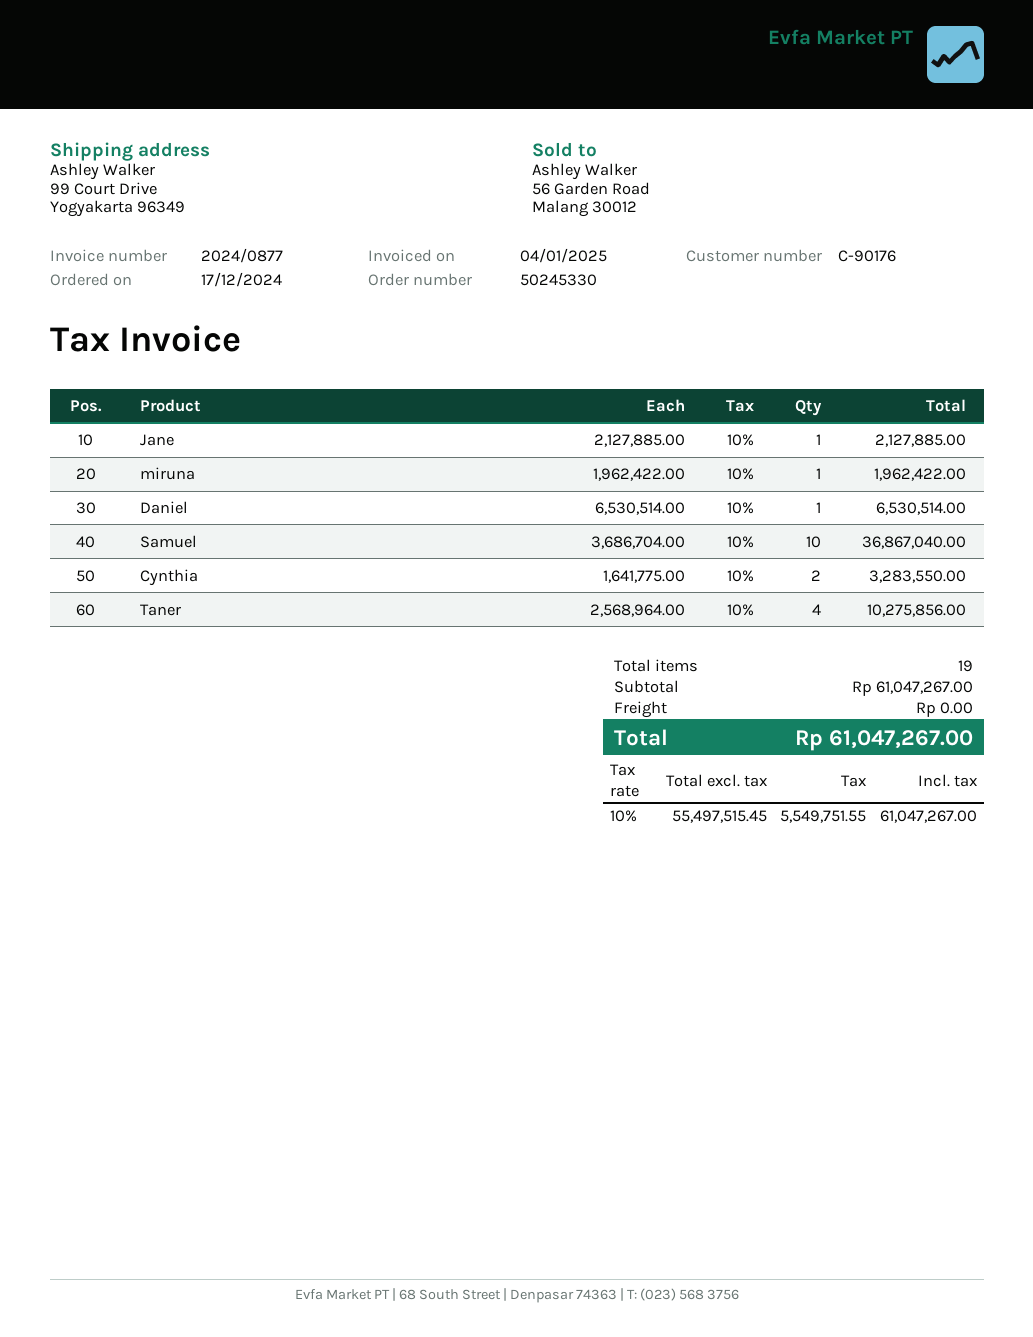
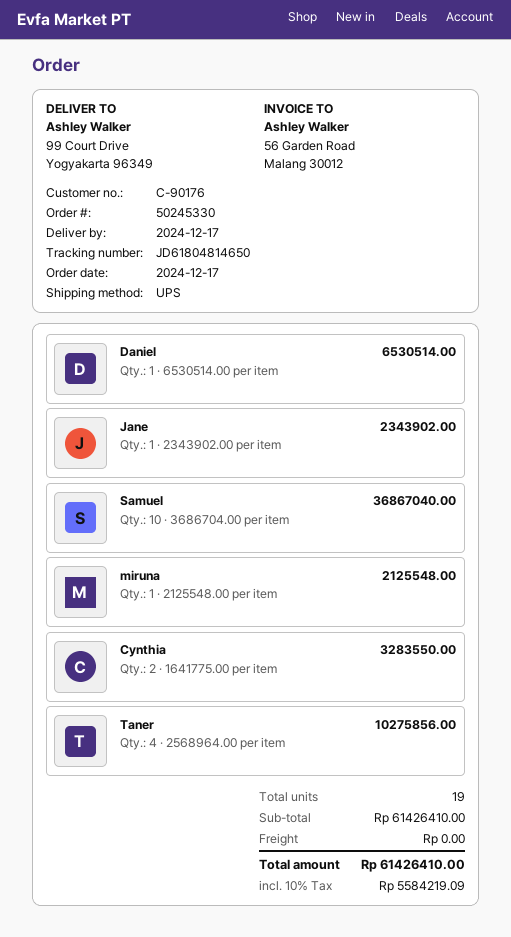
Jane: 1 x 2127885.00 = 2127885.00 -> 1 x 2343902.00 = 2343902.00
miruna: 1 x 1962422.00 = 1962422.00 -> 1 x 2125548.00 = 2125548.00
subtotal: 61047267.00 -> 61426410.00
tax: 10% = 5549751.55 -> 10% = 5584219.09
total: 61047267.00 -> 61426410.00

